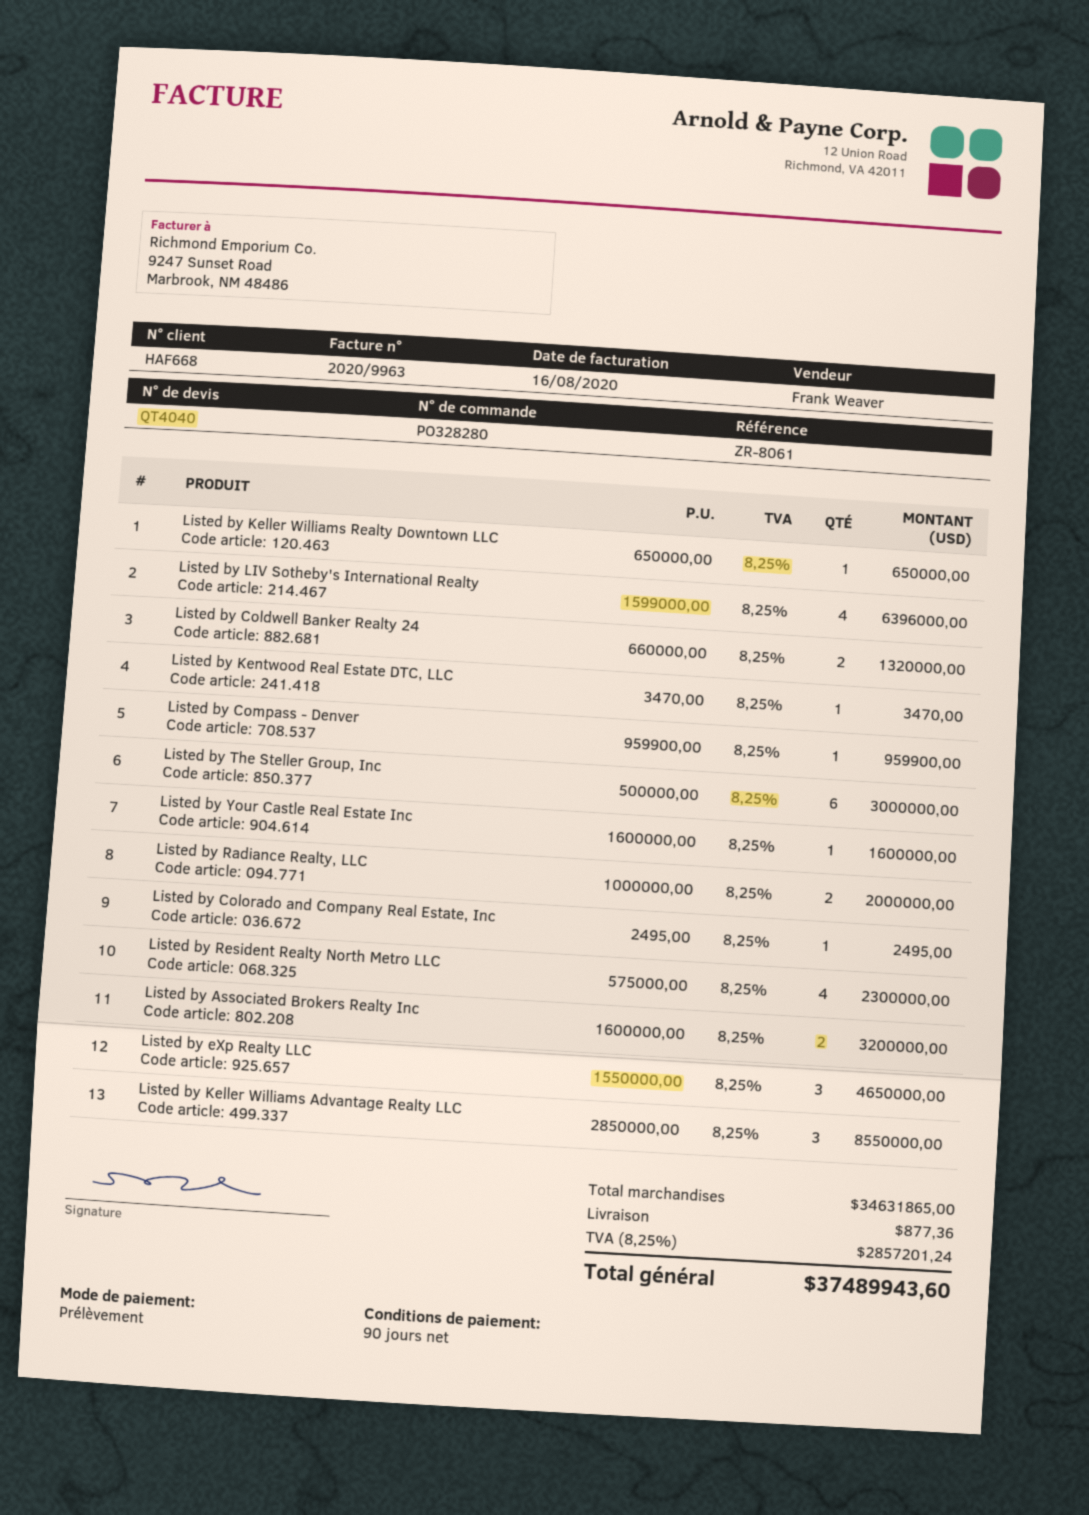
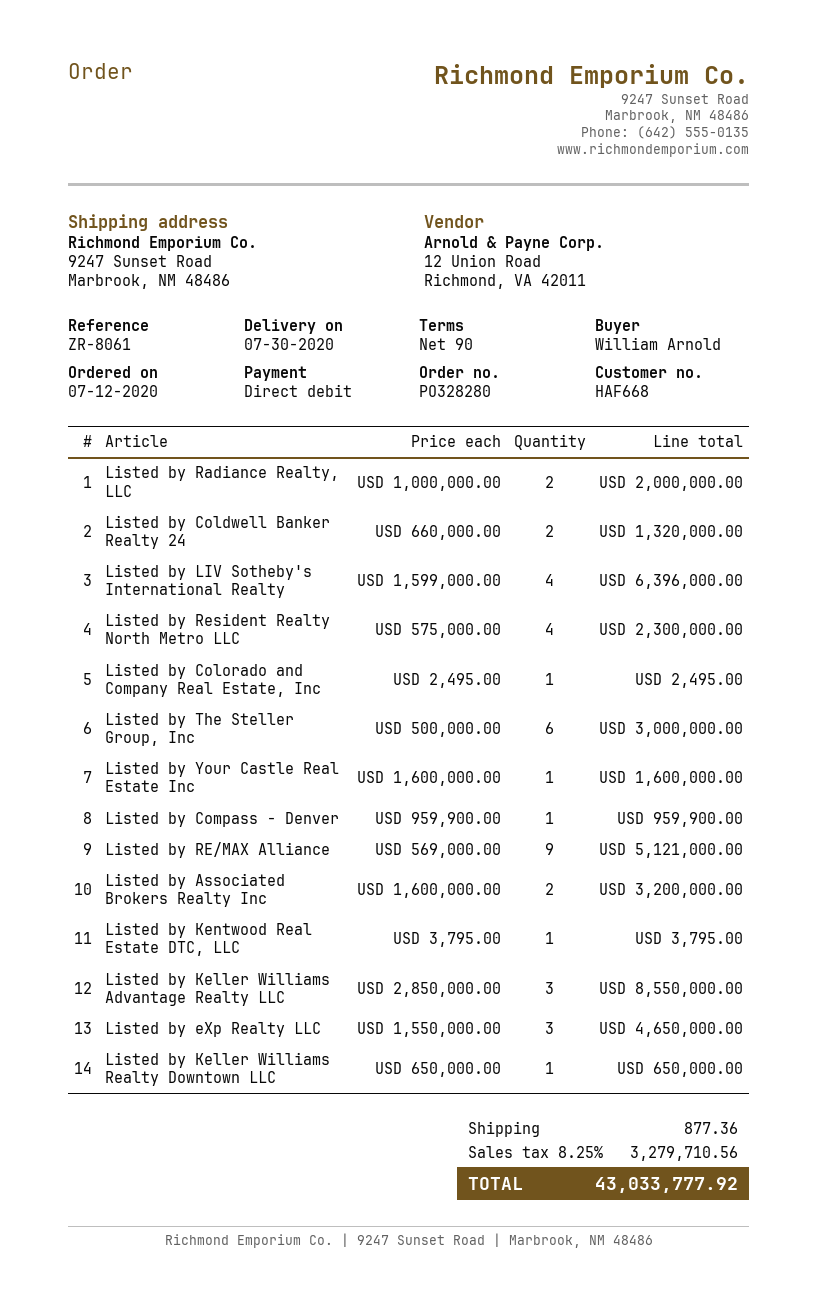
Listed by Kentwood Real Estate DTC, LLC: 1 x 3470.00 = 3470.00 -> 1 x 3795.00 = 3795.00
Listed by RE/MAX Alliance: none -> 9 x 569000.00 = 5121000.00
tax: 8.25% = 2857201.24 -> 8.25% = 3279710.56
total: 37489943.60 -> 43033777.92

